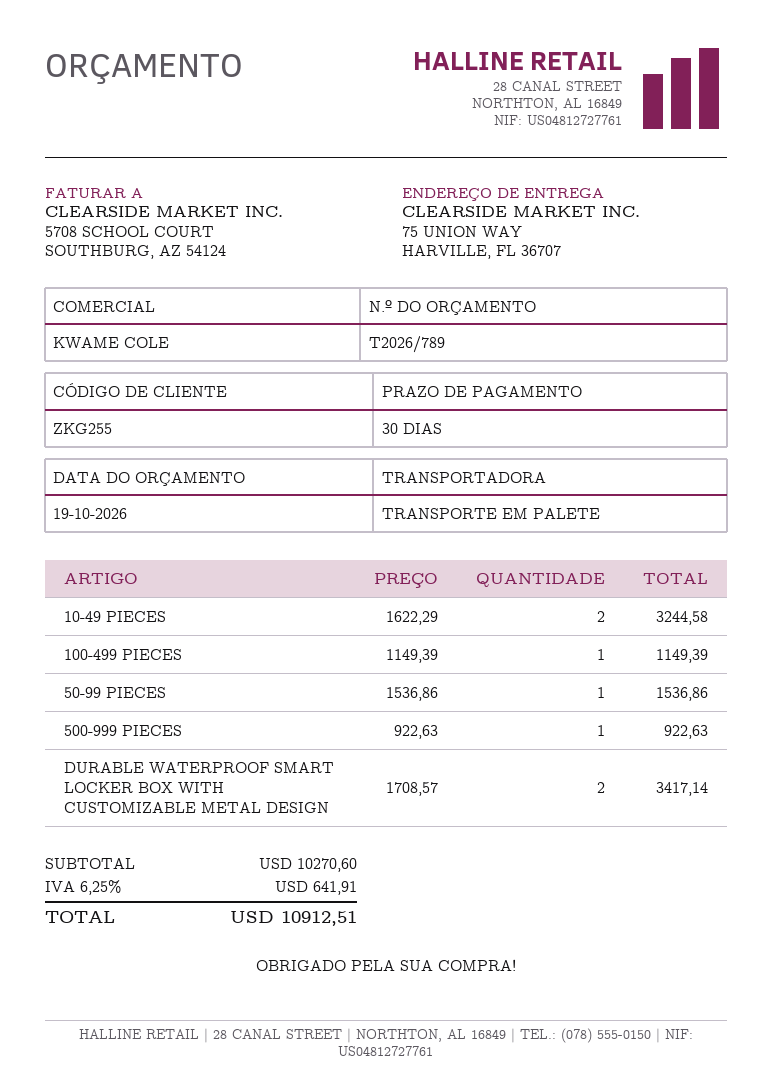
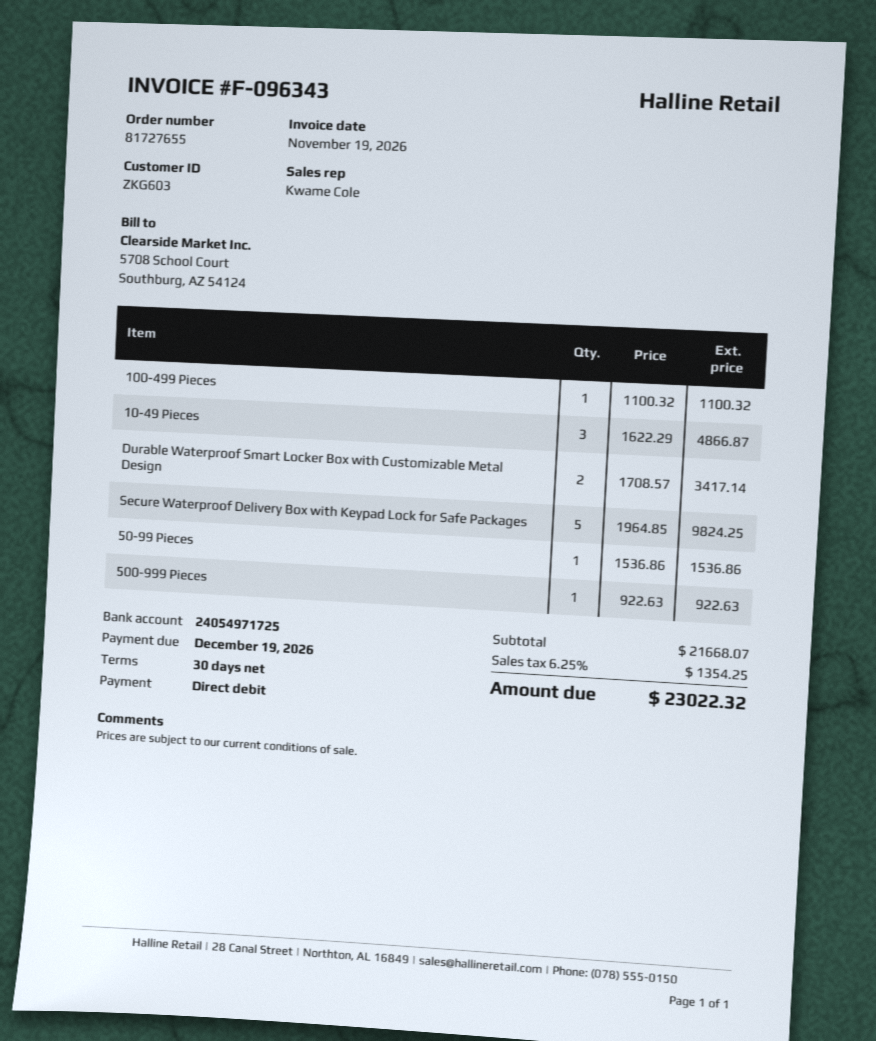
customer number: ZKG255 -> ZKG603
10-49 PIECES: 2 x 1622.29 = 3244.58 -> 3 x 1622.29 = 4866.87
100-499 PIECES: 1 x 1149.39 = 1149.39 -> 1 x 1100.32 = 1100.32
Secure Waterproof Delivery Box with Keypad Lock for Safe Packages: none -> 5 x 1964.85 = 9824.25
subtotal: 10270.60 -> 21668.07
tax: 6.25% = 641.91 -> 6.25% = 1354.25
total: 10912.51 -> 23022.32

